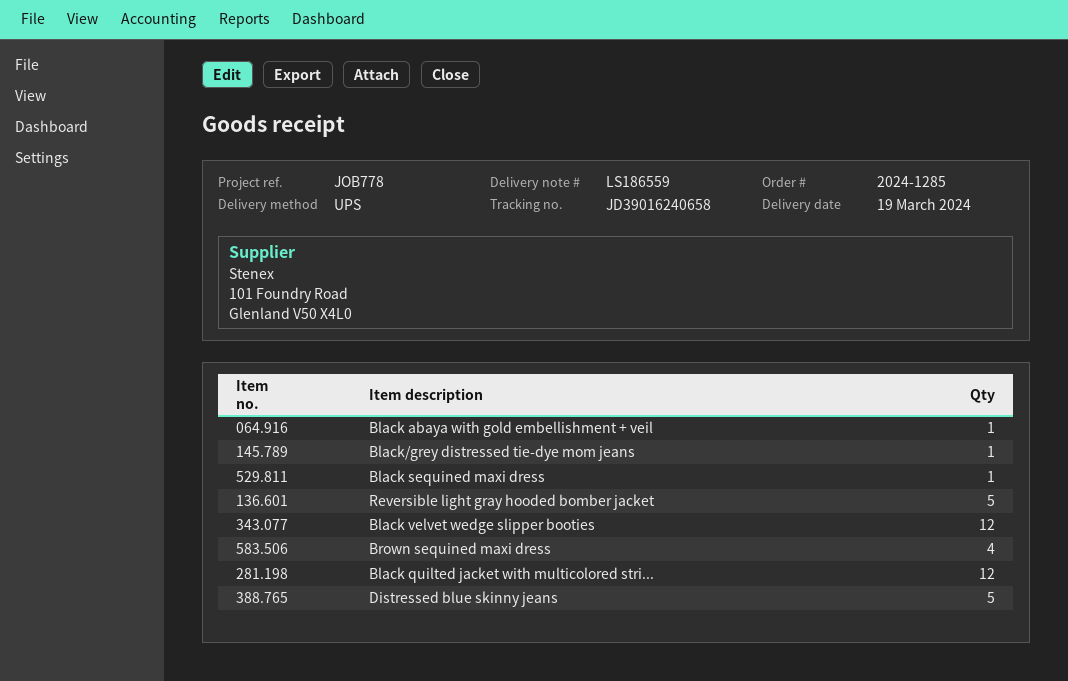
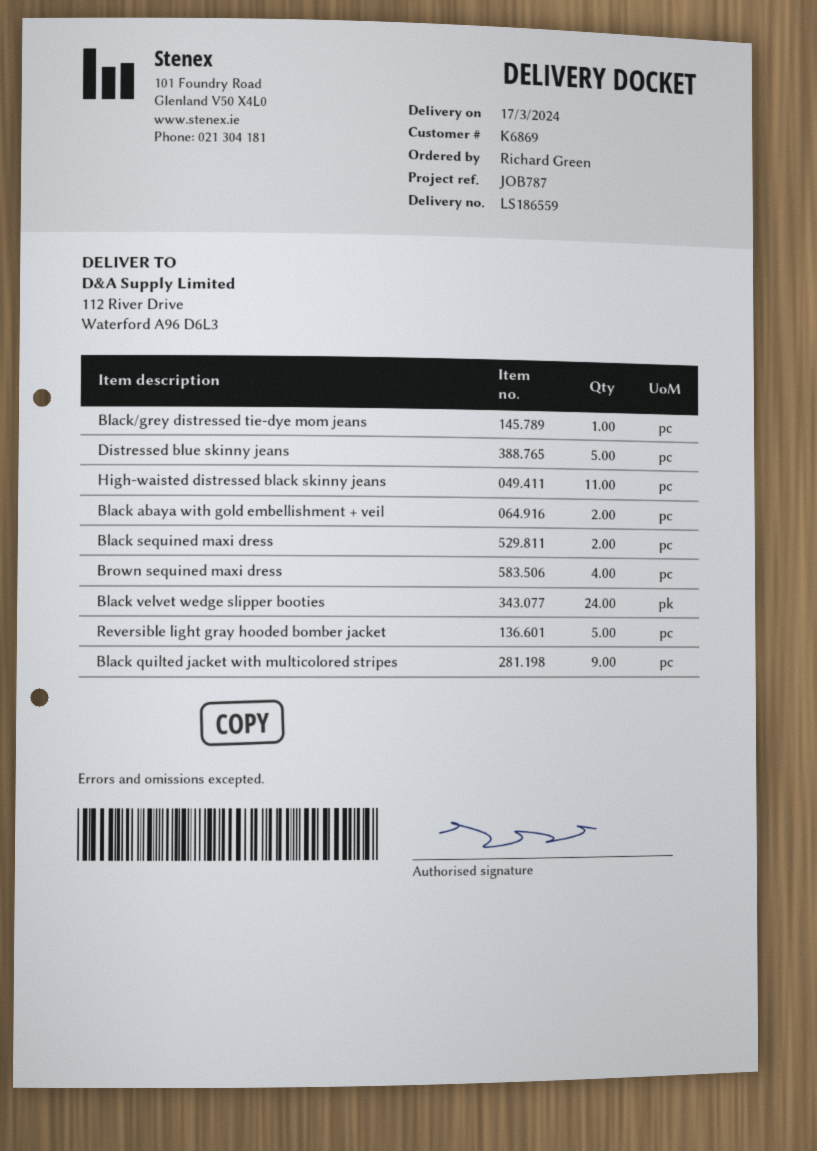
delivery date: 2024-03-19 -> 2024-03-17
reference: JOB778 -> JOB787
Black abaya with gold embellishment + veil: 1 -> 2
Black sequined maxi dress: 1 -> 2
Black velvet wedge slipper booties: 12 -> 24
Black quilted jacket with multicolored stri...: 12 -> 9
High-waisted distressed black skinny jeans: none -> 11

